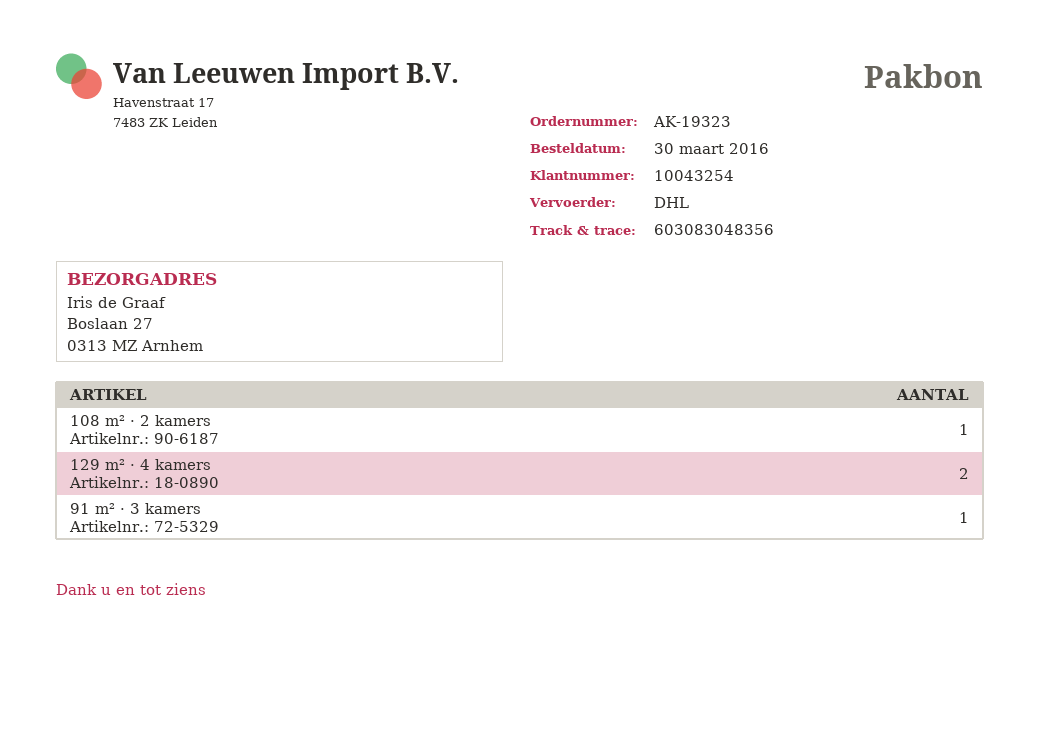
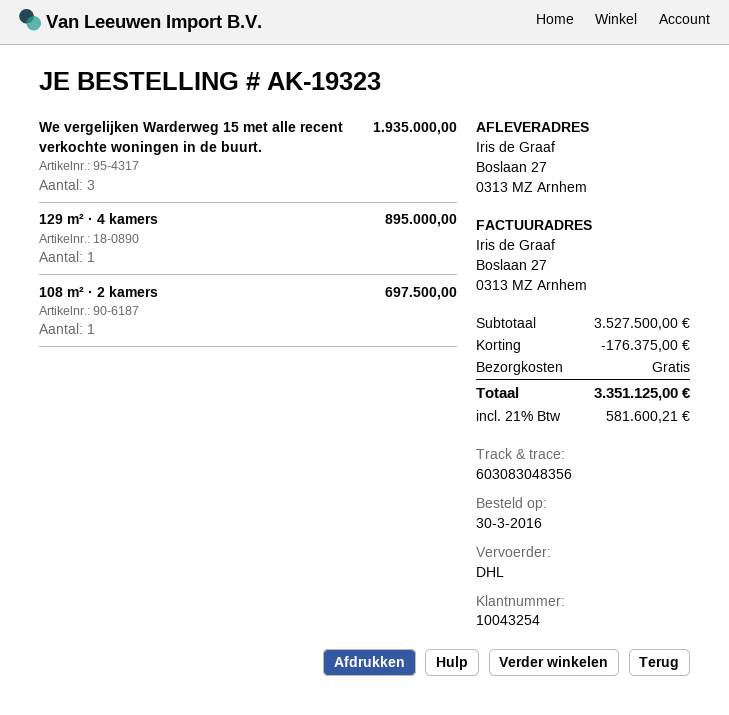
129 m² · 4 kamers: 2 -> 1
91 m² · 3 kamers: 1 -> none
We vergelijken Warderweg 15 met alle recent verkochte woningen in de buurt.: none -> 3

